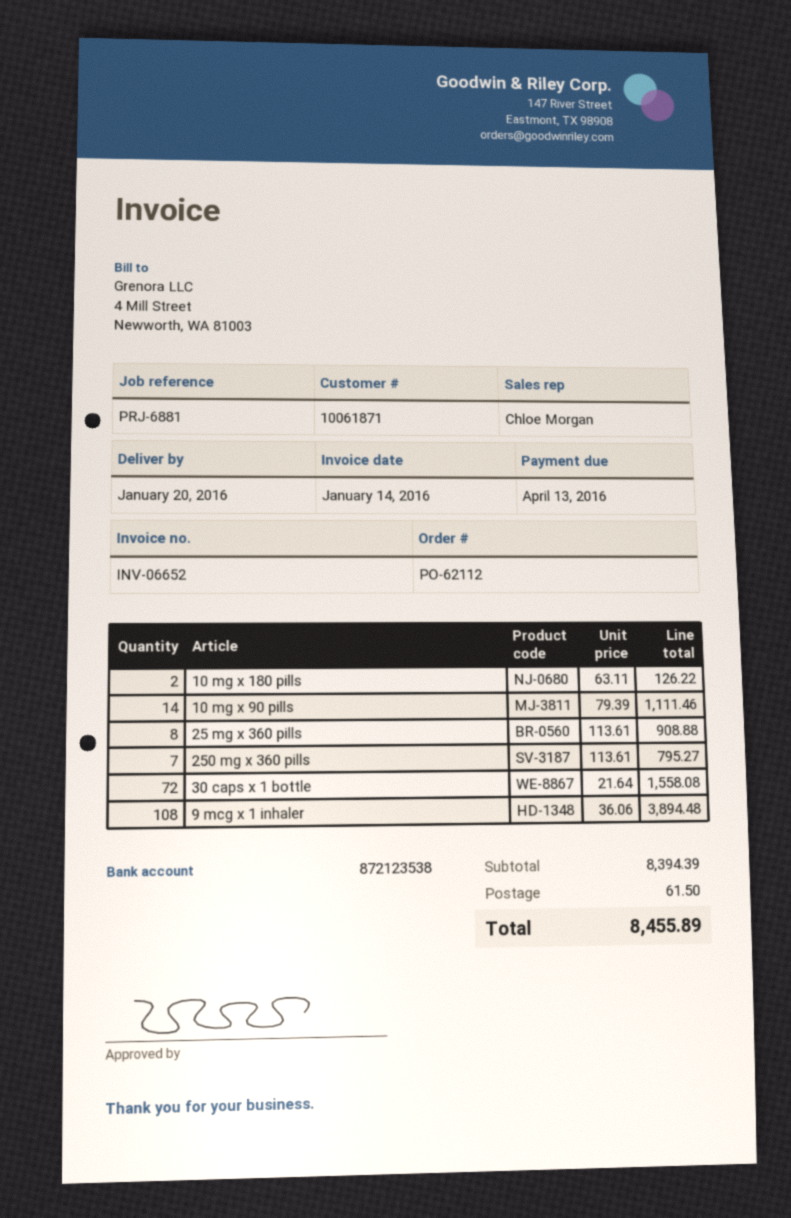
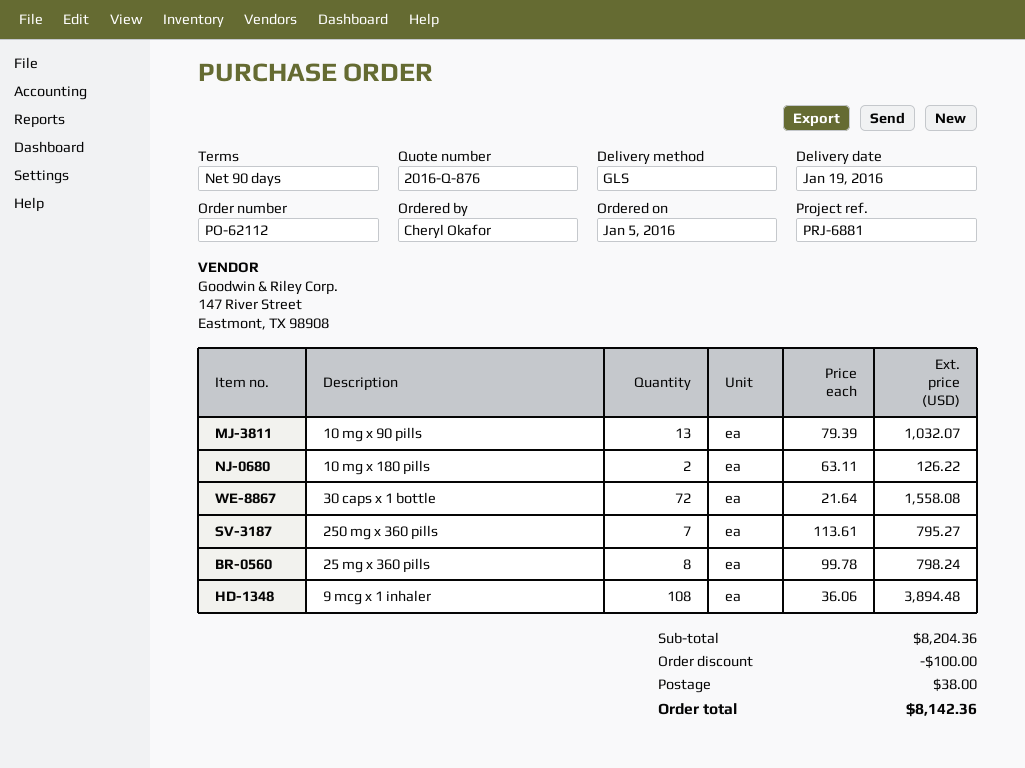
delivery date: 2016-01-20 -> 2016-01-19
10 mg x 90 pills: 14 x 79.39 = 1111.46 -> 13 x 79.39 = 1032.07
25 mg x 360 pills: 8 x 113.61 = 908.88 -> 8 x 99.78 = 798.24
subtotal: 8394.39 -> 8204.36
discount: none -> 100.00
shipping: 61.50 -> 38.00
total: 8455.89 -> 8142.36

